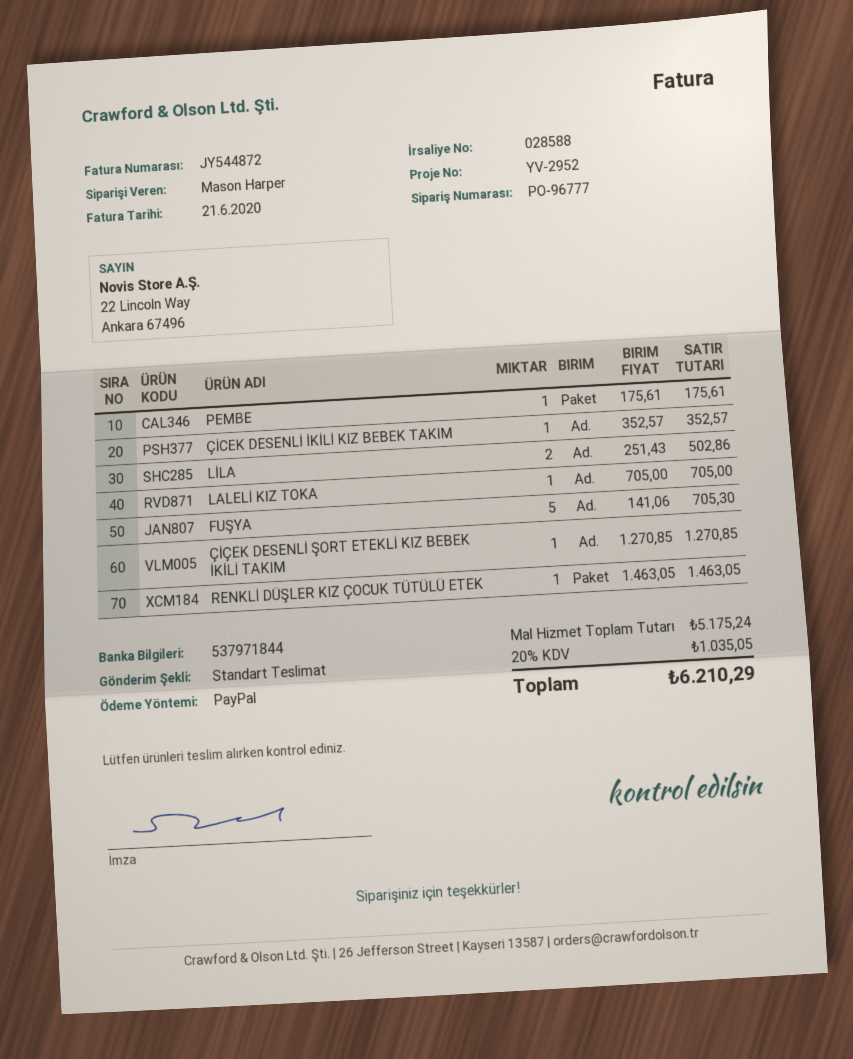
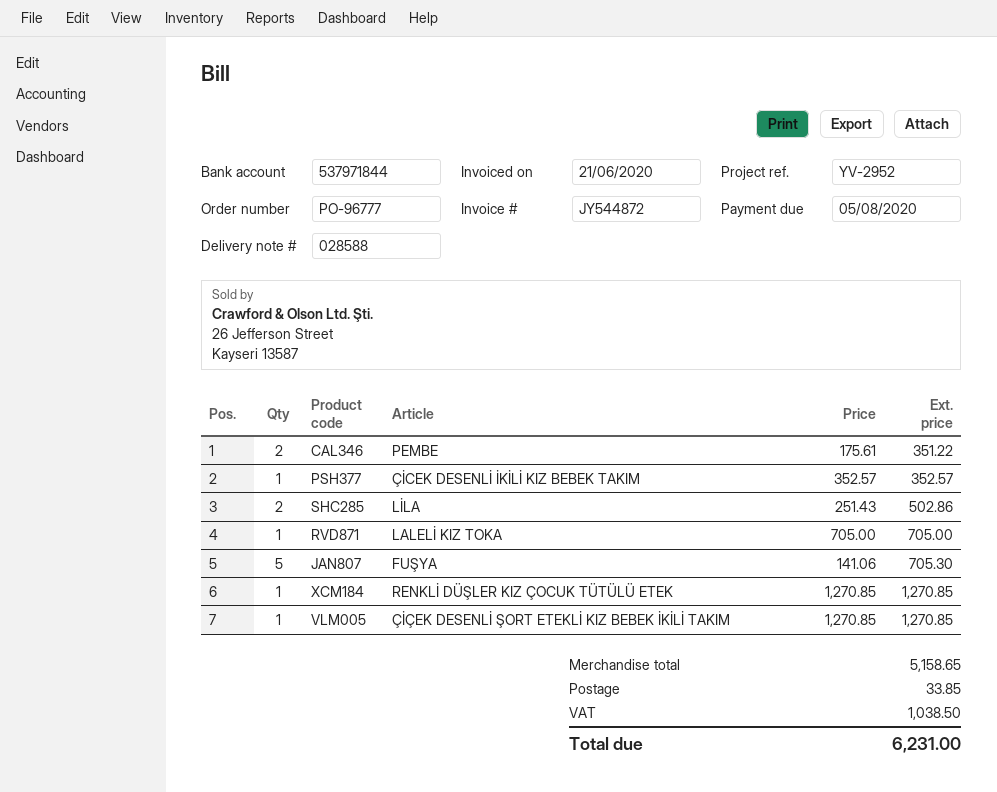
PEMBE: 1 x 175.61 = 175.61 -> 2 x 175.61 = 351.22
RENKLİ DÜŞLER KIZ ÇOCUK TÜTÜLÜ ETEK: 1 x 1463.05 = 1463.05 -> 1 x 1270.85 = 1270.85
subtotal: 5175.24 -> 5158.65
shipping: none -> 33.85
tax: 1035.05 -> 1038.50
total: 6210.29 -> 6231.00

